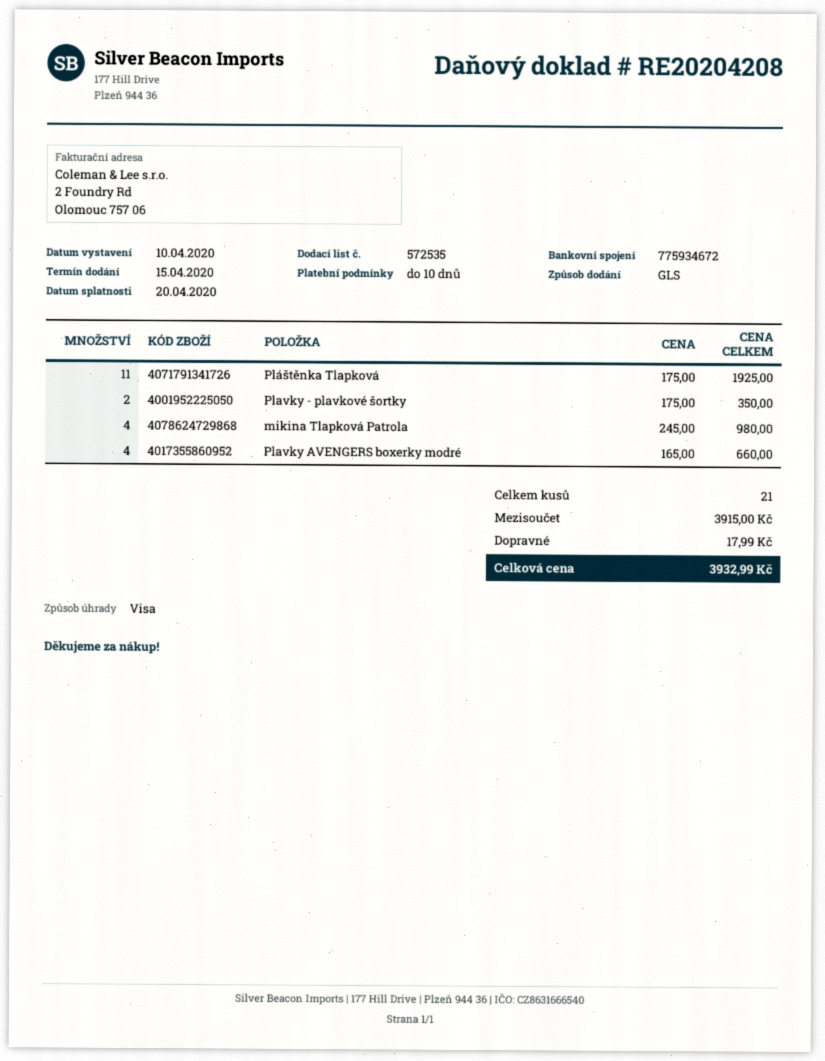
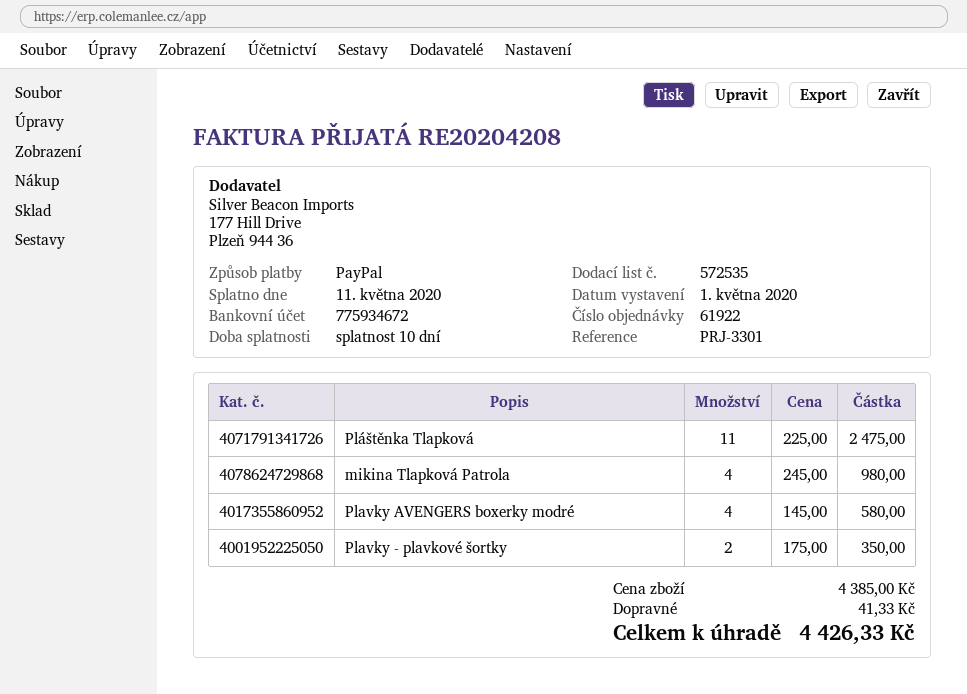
invoice date: 2020-04-10 -> 2020-05-01
due date: 2020-04-20 -> 2020-05-11
payment method: Visa -> PayPal
Pláštěnka Tlapková: 11 x 175.00 = 1925.00 -> 11 x 225.00 = 2475.00
Plavky AVENGERS boxerky modré: 4 x 165.00 = 660.00 -> 4 x 145.00 = 580.00
subtotal: 3915.00 -> 4385.00
shipping: 17.99 -> 41.33
total: 3932.99 -> 4426.33

